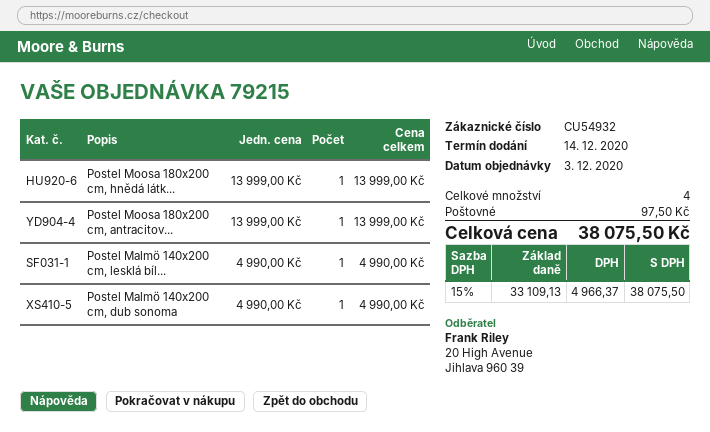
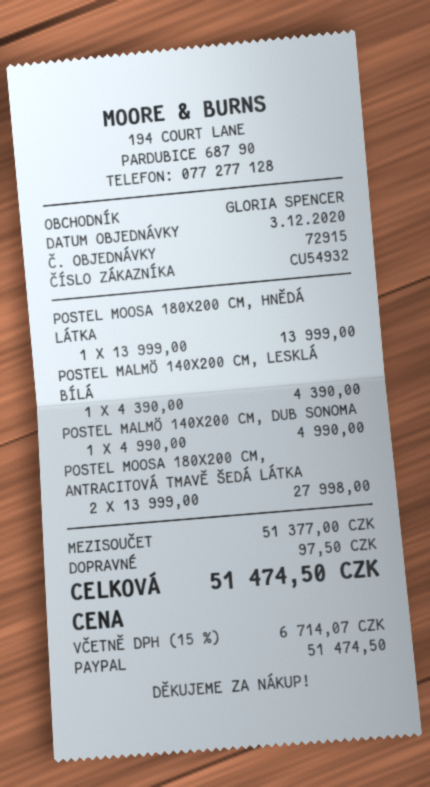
order number: 79215 -> 72915
Postel Moosa 180x200 cm, antracitov...: 1 x 13999.00 = 13999.00 -> 2 x 13999.00 = 27998.00
Postel Malmö 140x200 cm, lesklá bíl...: 1 x 4990.00 = 4990.00 -> 1 x 4390.00 = 4390.00
tax: 15% = 4966.37 -> 15% = 6714.07
total: 38075.50 -> 51474.50

